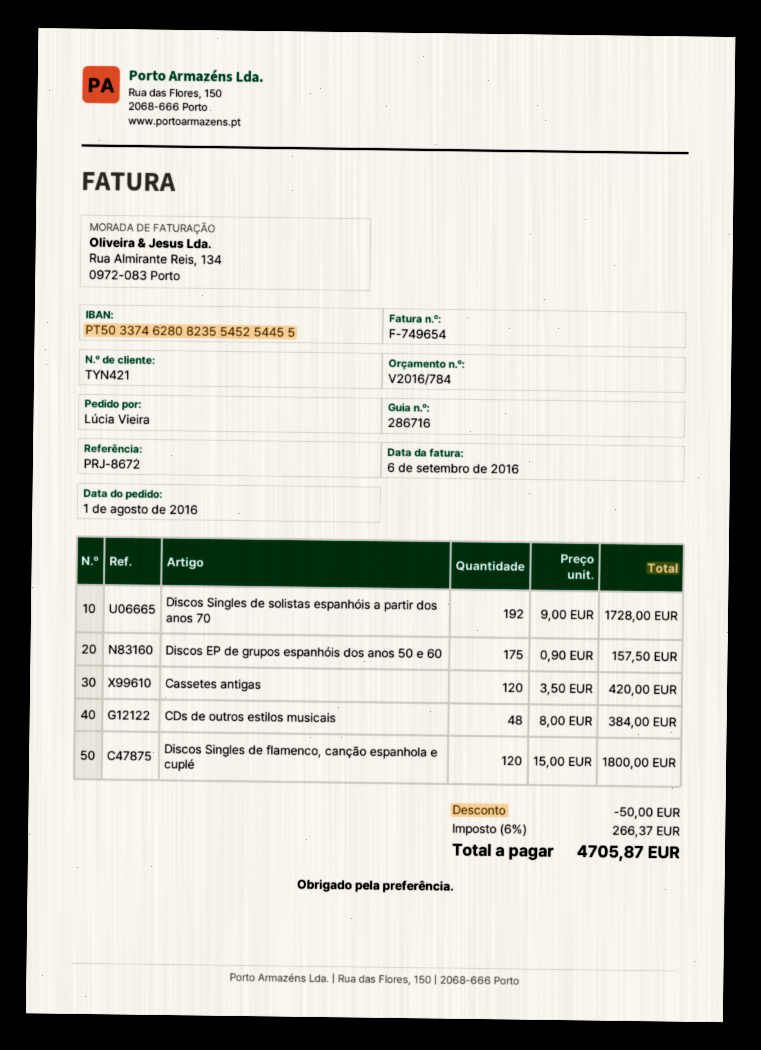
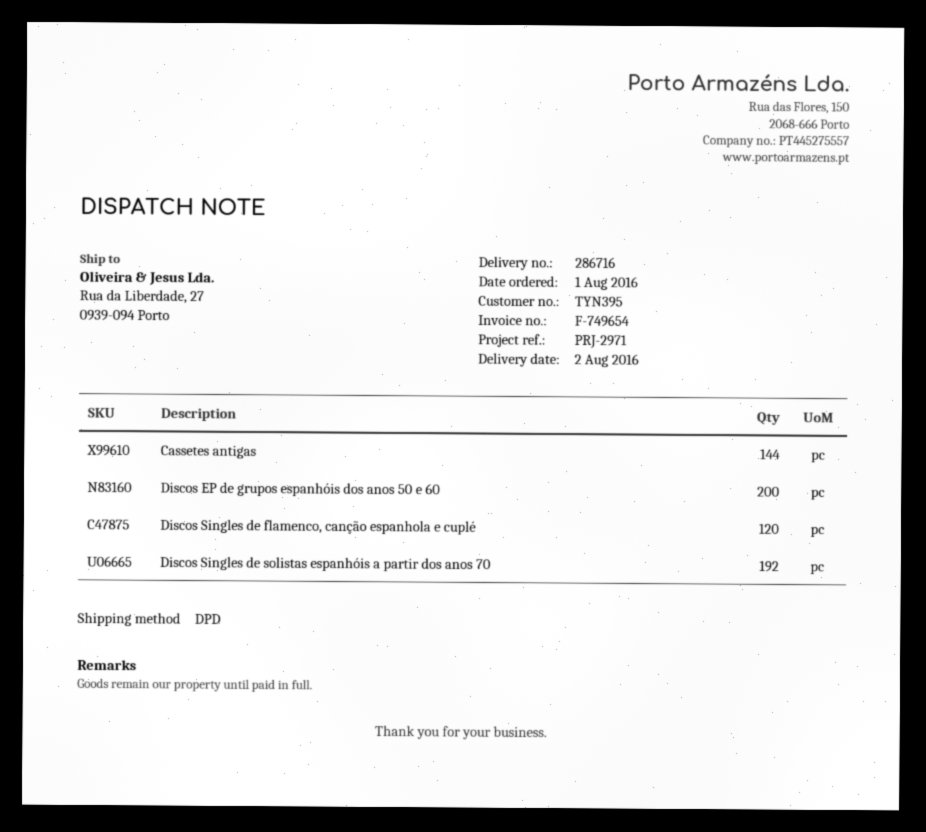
customer number: TYN421 -> TYN395
reference: PRJ-8672 -> PRJ-2971
Discos EP de grupos espanhóis dos anos 50 e 60: 175 -> 200
Cassetes antigas: 120 -> 144
CDs de outros estilos musicais: 48 -> none

